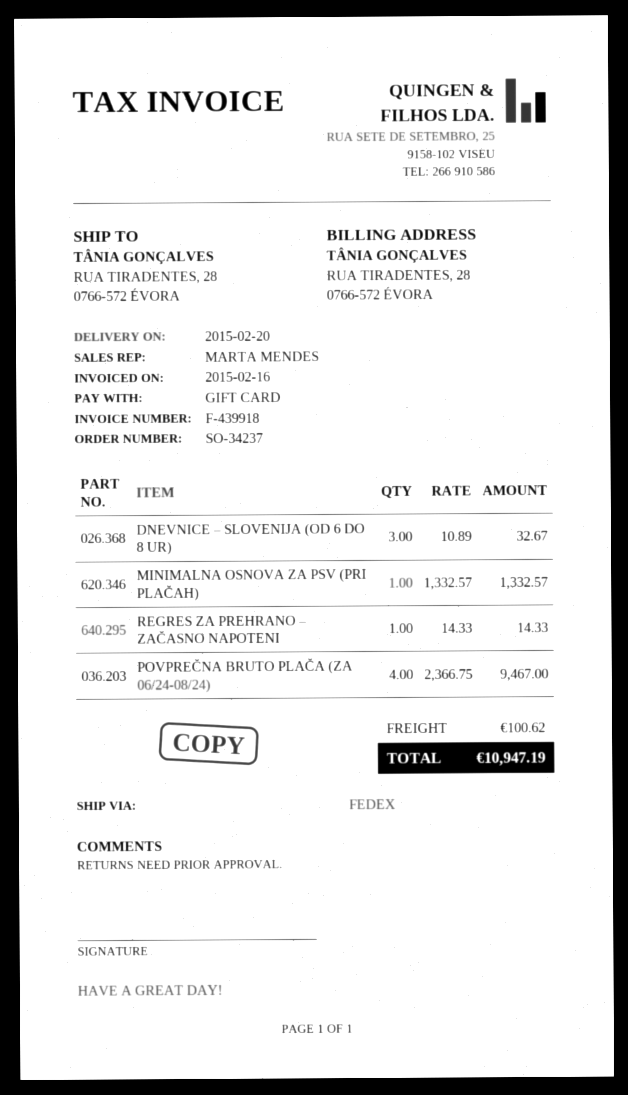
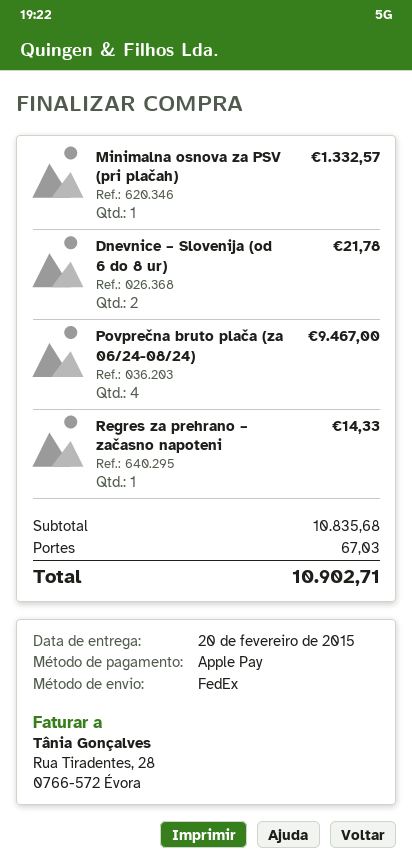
payment method: gift card -> Apple Pay
DNEVNICE – SLOVENIJA (OD 6 DO 8 UR): 3 for 32.67 -> 2 for 21.78
shipping: 100.62 -> 67.03
total: 10947.19 -> 10902.71

